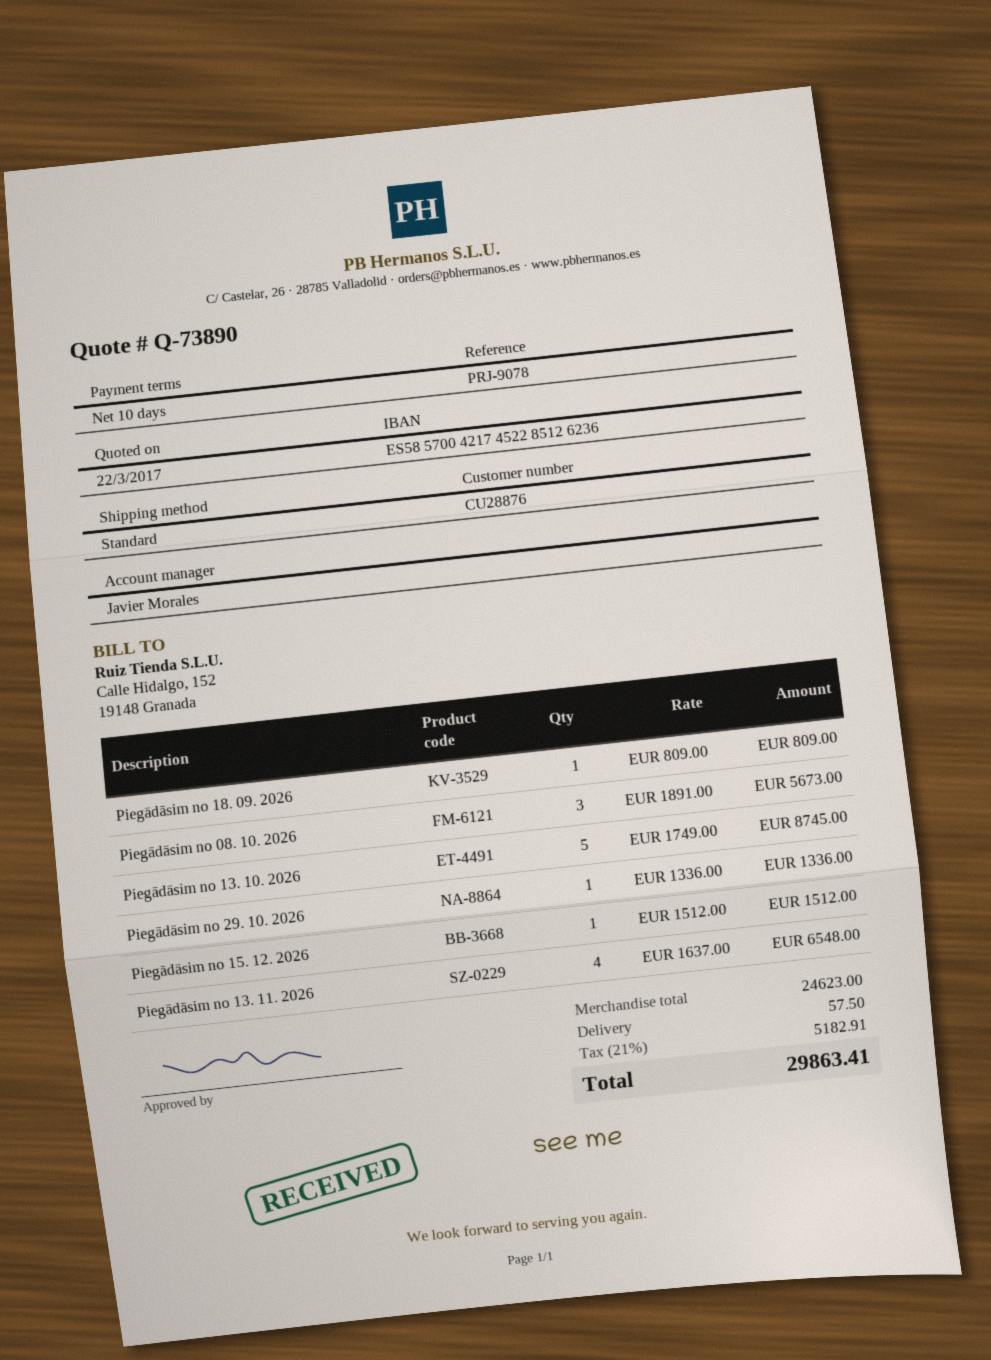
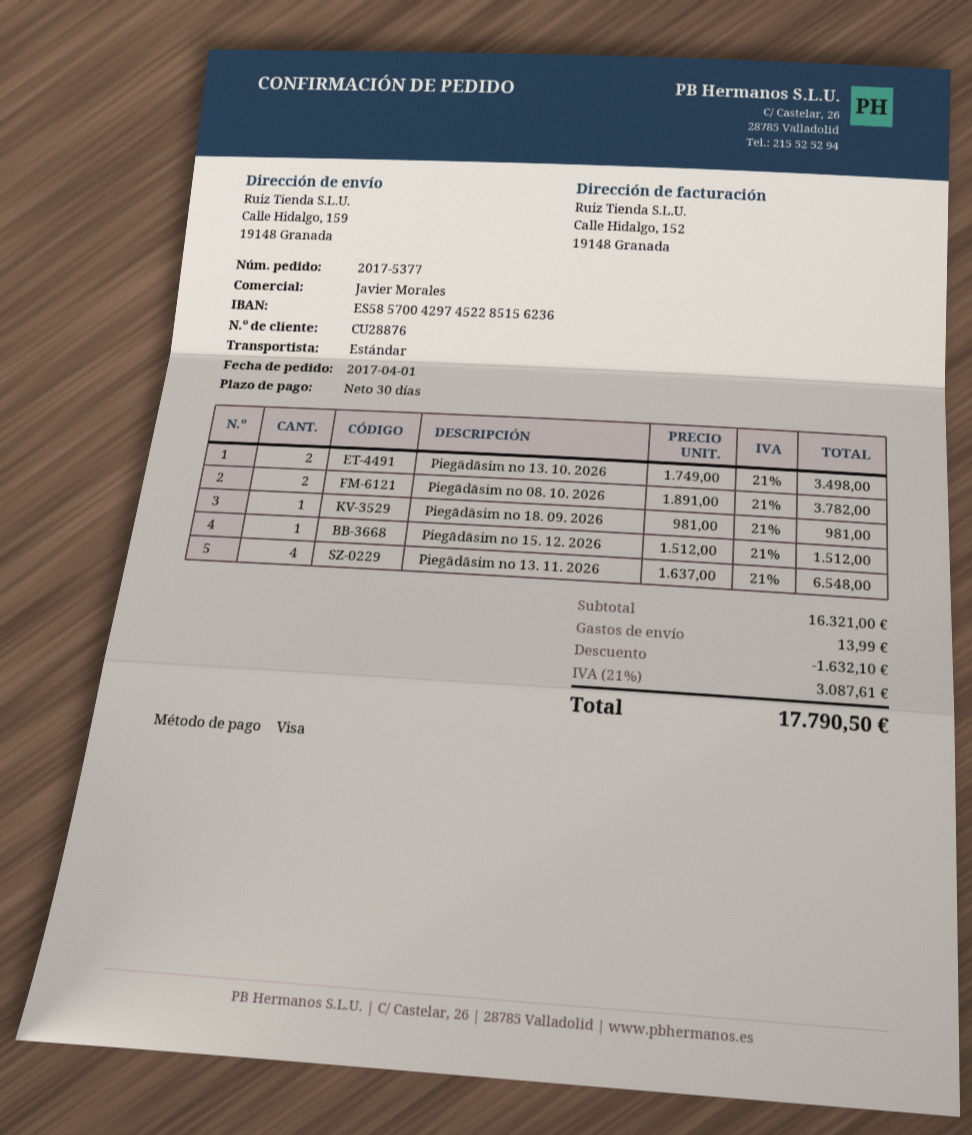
payment terms: 10 days -> 30 days
bank account: ES5857004217452285126236 -> ES5857004297452285156236
Piegādāsim no 18. 09. 2026: 1 x 809.00 = 809.00 -> 1 x 981.00 = 981.00
Piegādāsim no 08. 10. 2026: 3 x 1891.00 = 5673.00 -> 2 x 1891.00 = 3782.00
Piegādāsim no 13. 10. 2026: 5 x 1749.00 = 8745.00 -> 2 x 1749.00 = 3498.00
Piegādāsim no 29. 10. 2026: 1 x 1336.00 = 1336.00 -> none
subtotal: 24623.00 -> 16321.00
discount: none -> 1632.10
shipping: 57.50 -> 13.99
tax: 21% = 5182.91 -> 21% = 3087.61
total: 29863.41 -> 17790.50

